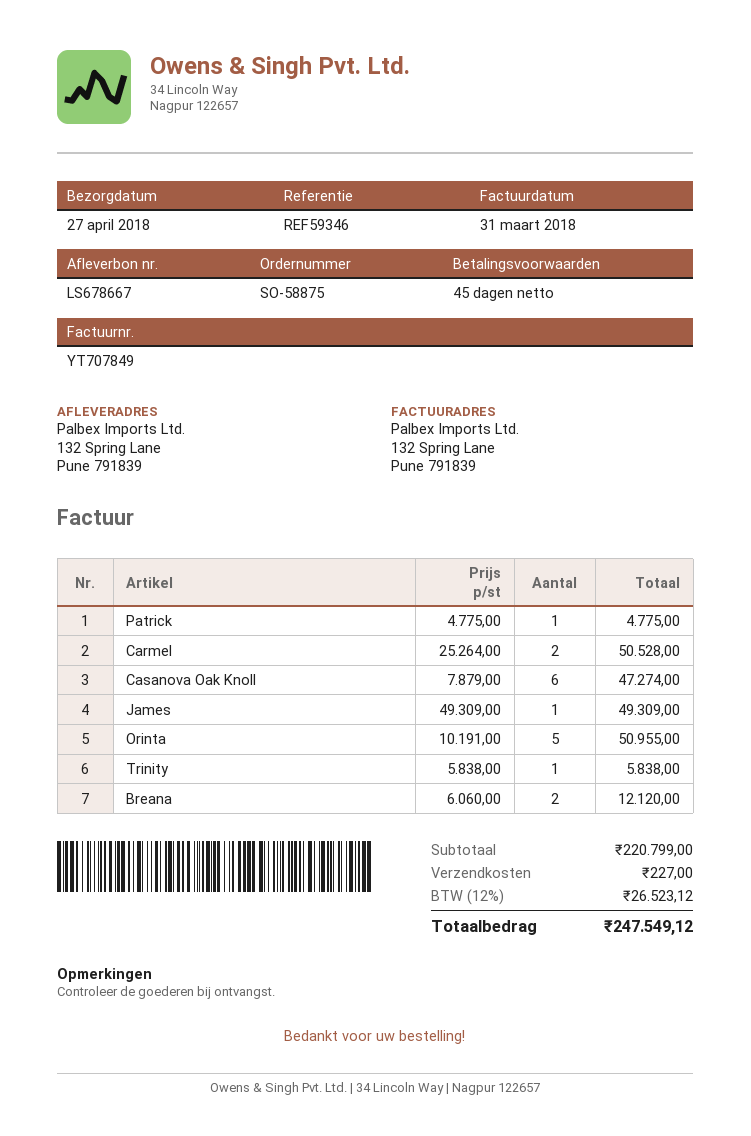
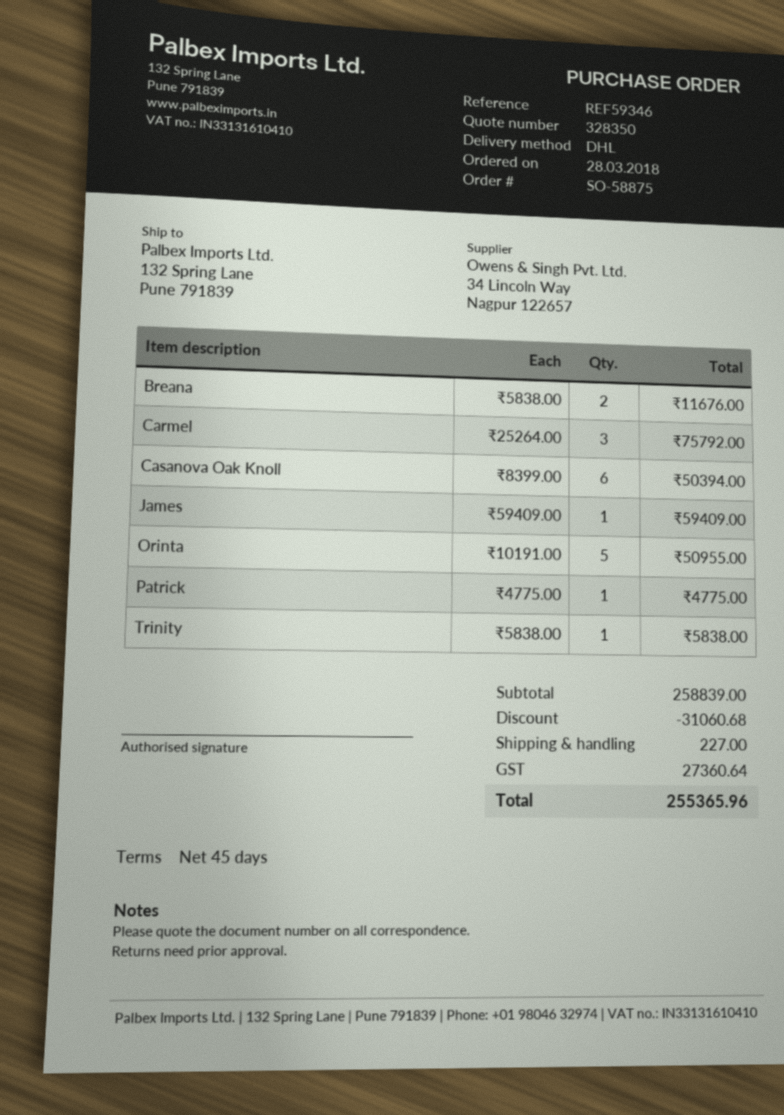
Carmel: 2 x 25264.00 = 50528.00 -> 3 x 25264.00 = 75792.00
Casanova Oak Knoll: 6 x 7879.00 = 47274.00 -> 6 x 8399.00 = 50394.00
James: 1 x 49309.00 = 49309.00 -> 1 x 59409.00 = 59409.00
Breana: 2 x 6060.00 = 12120.00 -> 2 x 5838.00 = 11676.00
subtotal: 220799.00 -> 258839.00
discount: none -> 31060.68
tax: 26523.12 -> 27360.64
total: 247549.12 -> 255365.96

